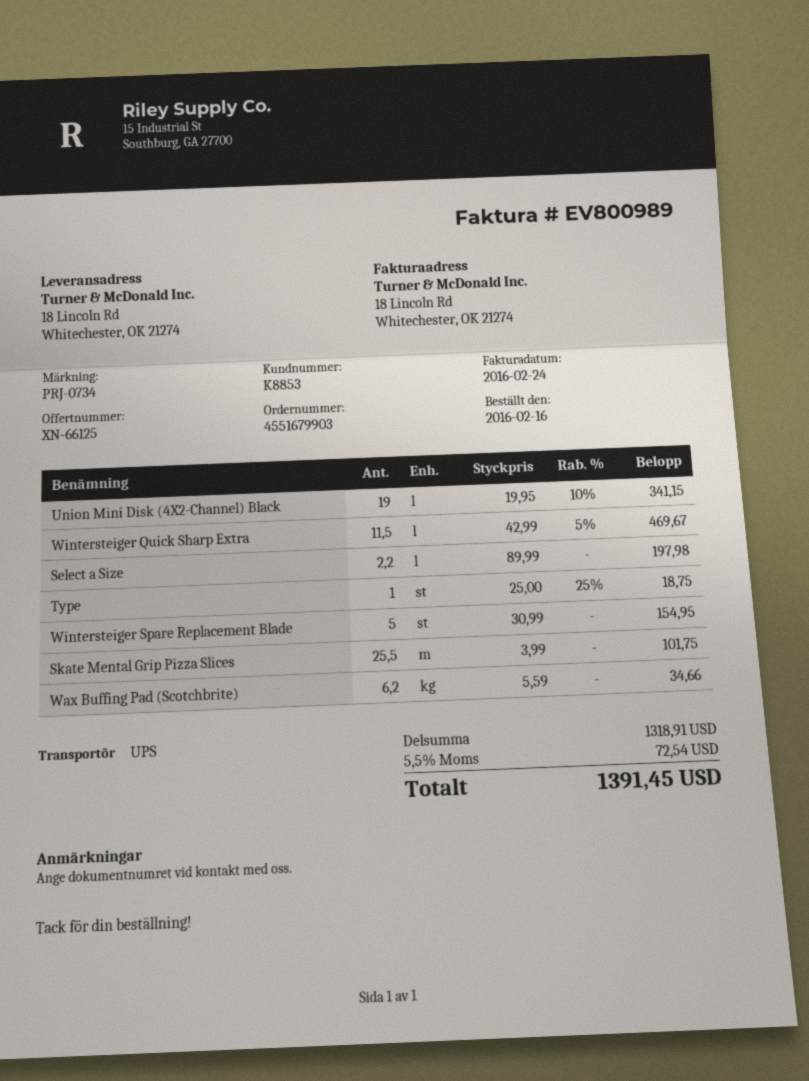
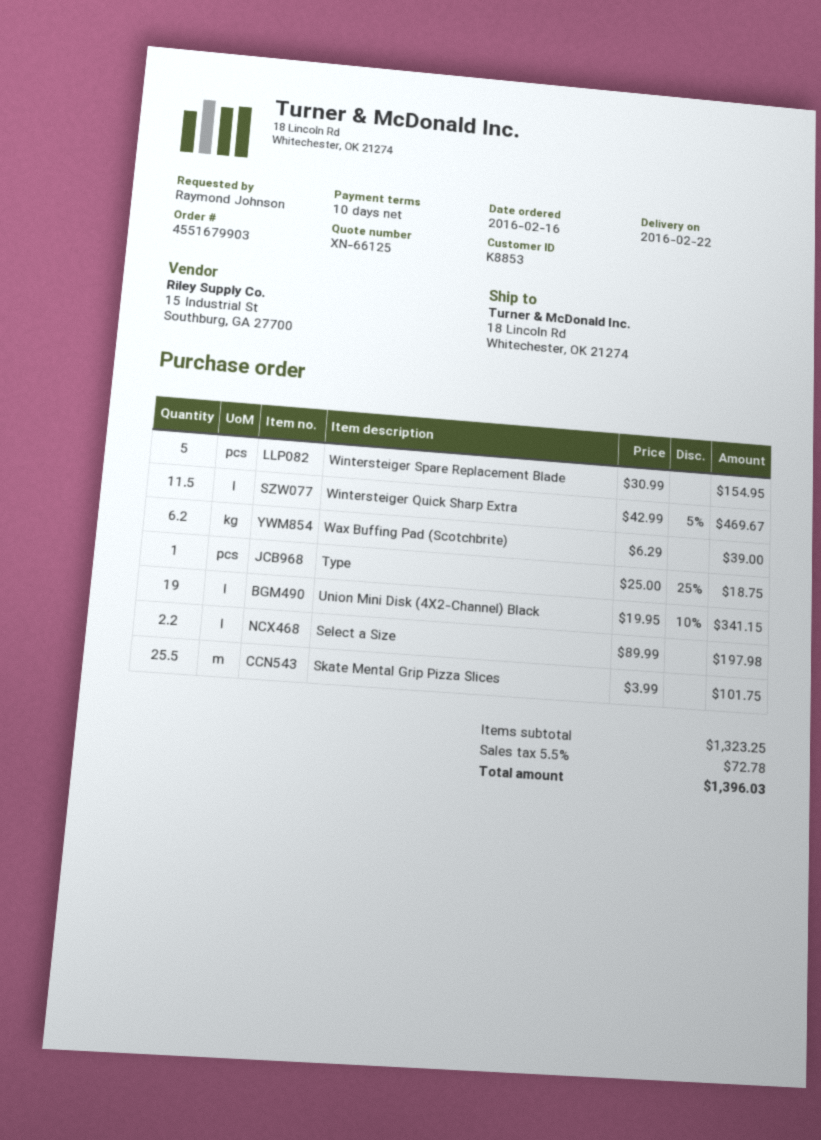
Wax Buffing Pad (Scotchbrite): 6.2 x 5.59 = 34.66 -> 6.2 x 6.29 = 39.00
subtotal: 1318.91 -> 1323.25
tax: 5.5% = 72.54 -> 5.5% = 72.78
total: 1391.45 -> 1396.03

